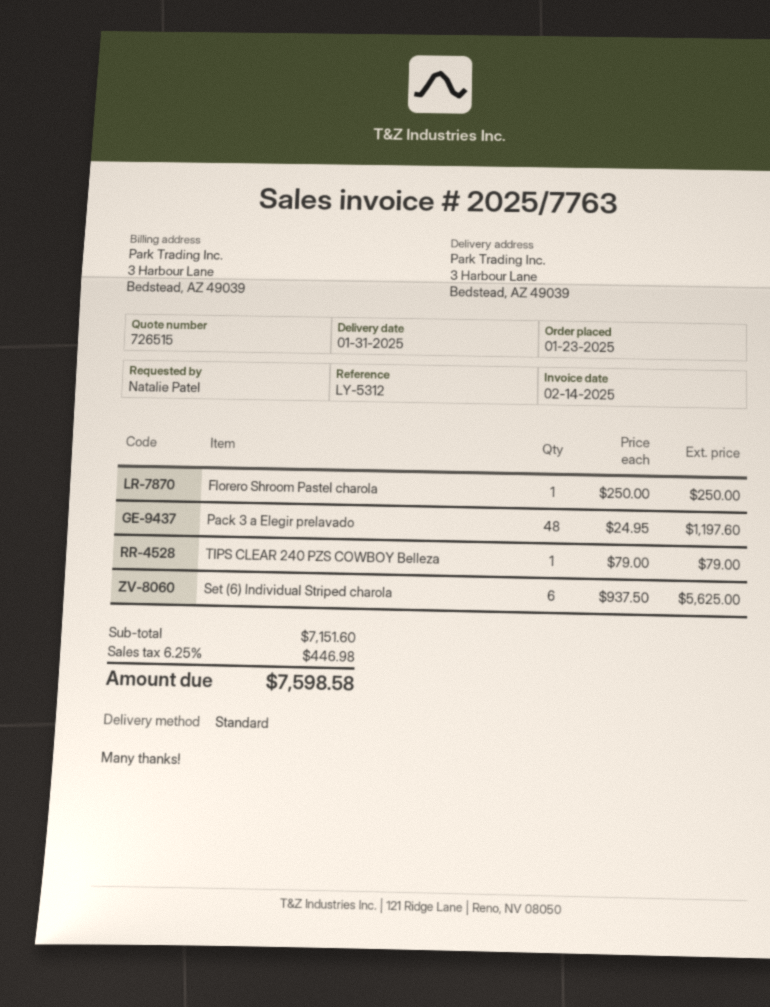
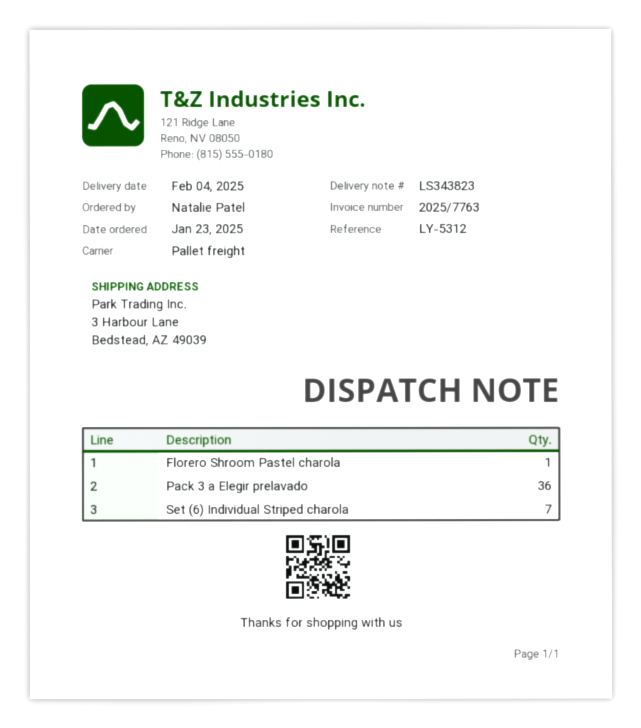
delivery date: 2025-01-31 -> 2025-02-04
shipping method: standard -> pallet freight
Pack 3 a Elegir prelavado: 48 -> 36
TIPS CLEAR 240 PZS COWBOY Belleza: 1 -> none
Set (6) Individual Striped charola: 6 -> 7

